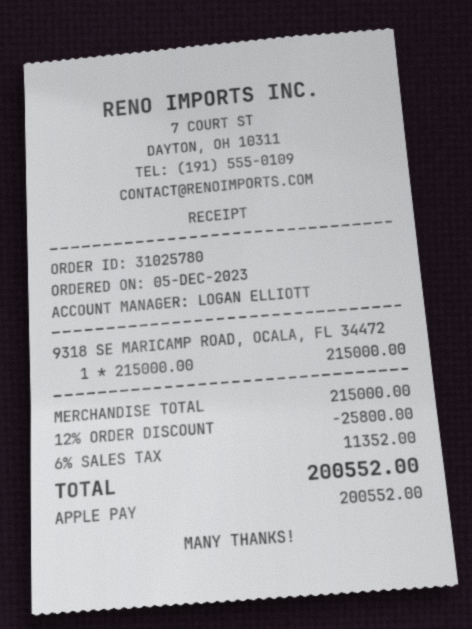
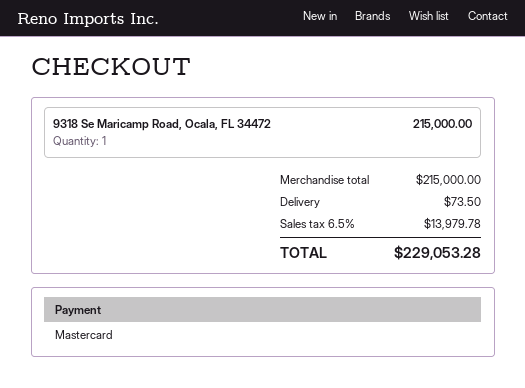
payment method: Apple Pay -> Mastercard
discount: 12% = 25800.00 -> none
shipping: none -> 73.50
tax: 6% = 11352.00 -> 6.5% = 13979.78
total: 200552.00 -> 229053.28

